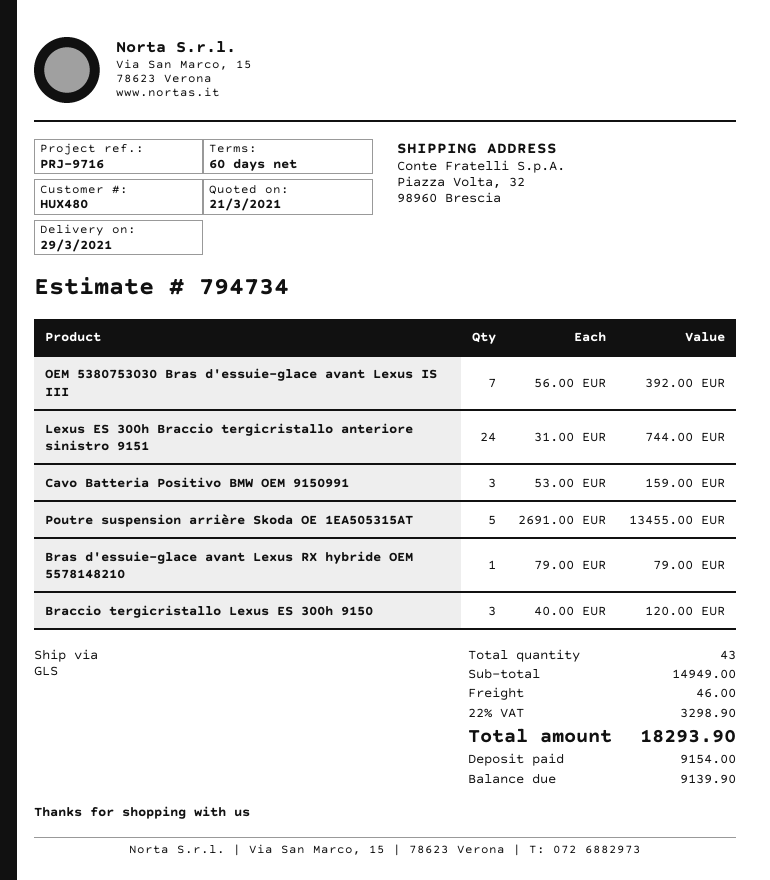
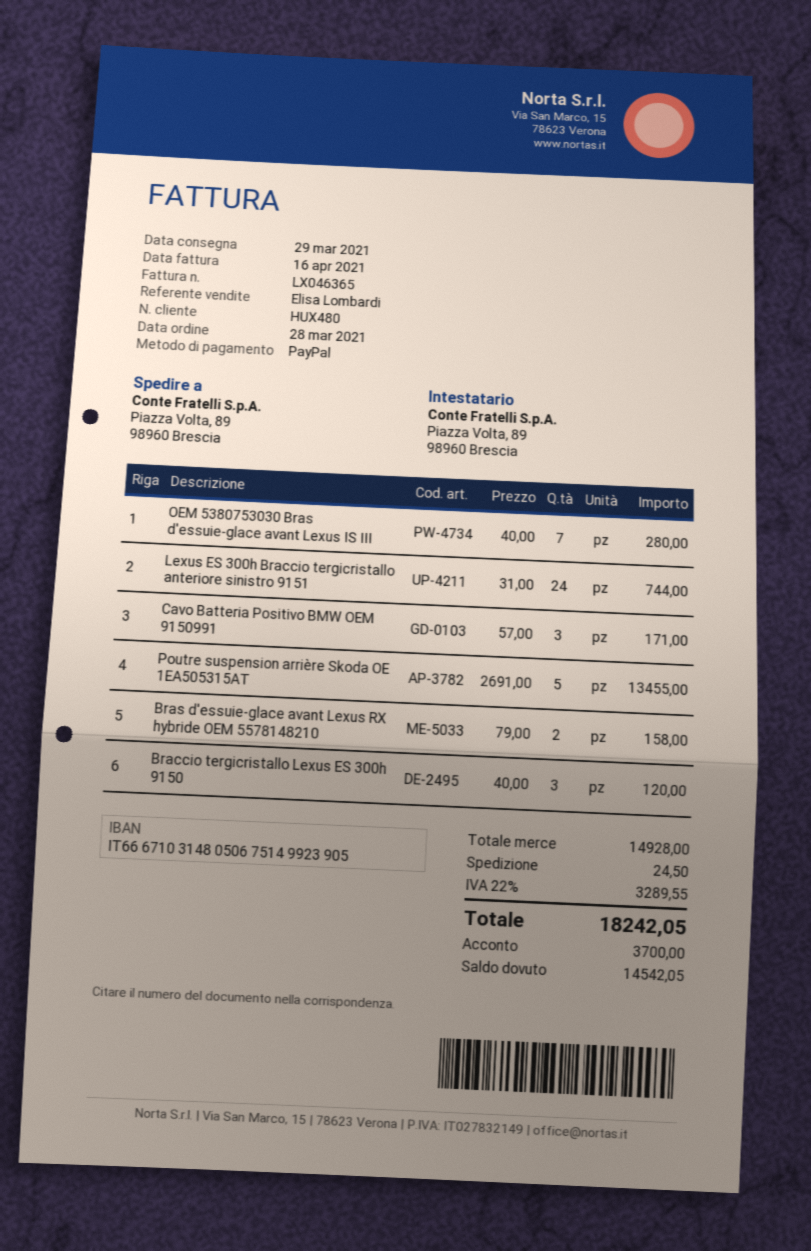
ship to: Piazza Volta, 32, 98960 Brescia -> Piazza Volta, 89, 98960 Brescia
OEM 5380753030 Bras d'essuie-glace avant Lexus IS III: 7 x 56.00 = 392.00 -> 7 x 40.00 = 280.00
Cavo Batteria Positivo BMW OEM 9150991: 3 x 53.00 = 159.00 -> 3 x 57.00 = 171.00
Bras d'essuie-glace avant Lexus RX hybride OEM 5578148210: 1 x 79.00 = 79.00 -> 2 x 79.00 = 158.00
subtotal: 14949.00 -> 14928.00
shipping: 46.00 -> 24.50
tax: 22% = 3298.90 -> 22% = 3289.55
total: 18293.90 -> 18242.05
deposit: 9154.00 -> 3700.00
balance: 9139.90 -> 14542.05

